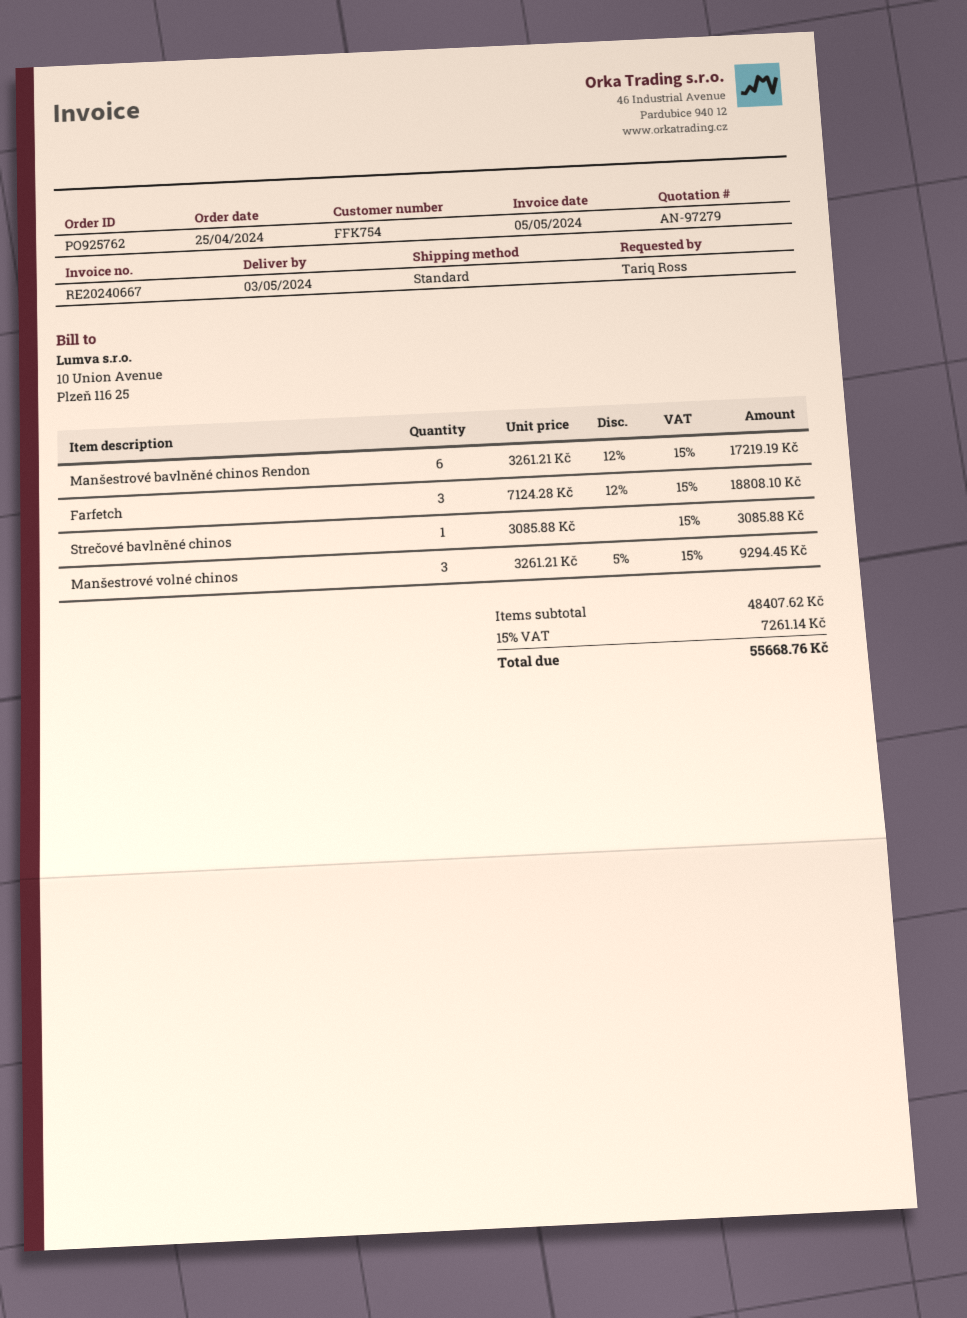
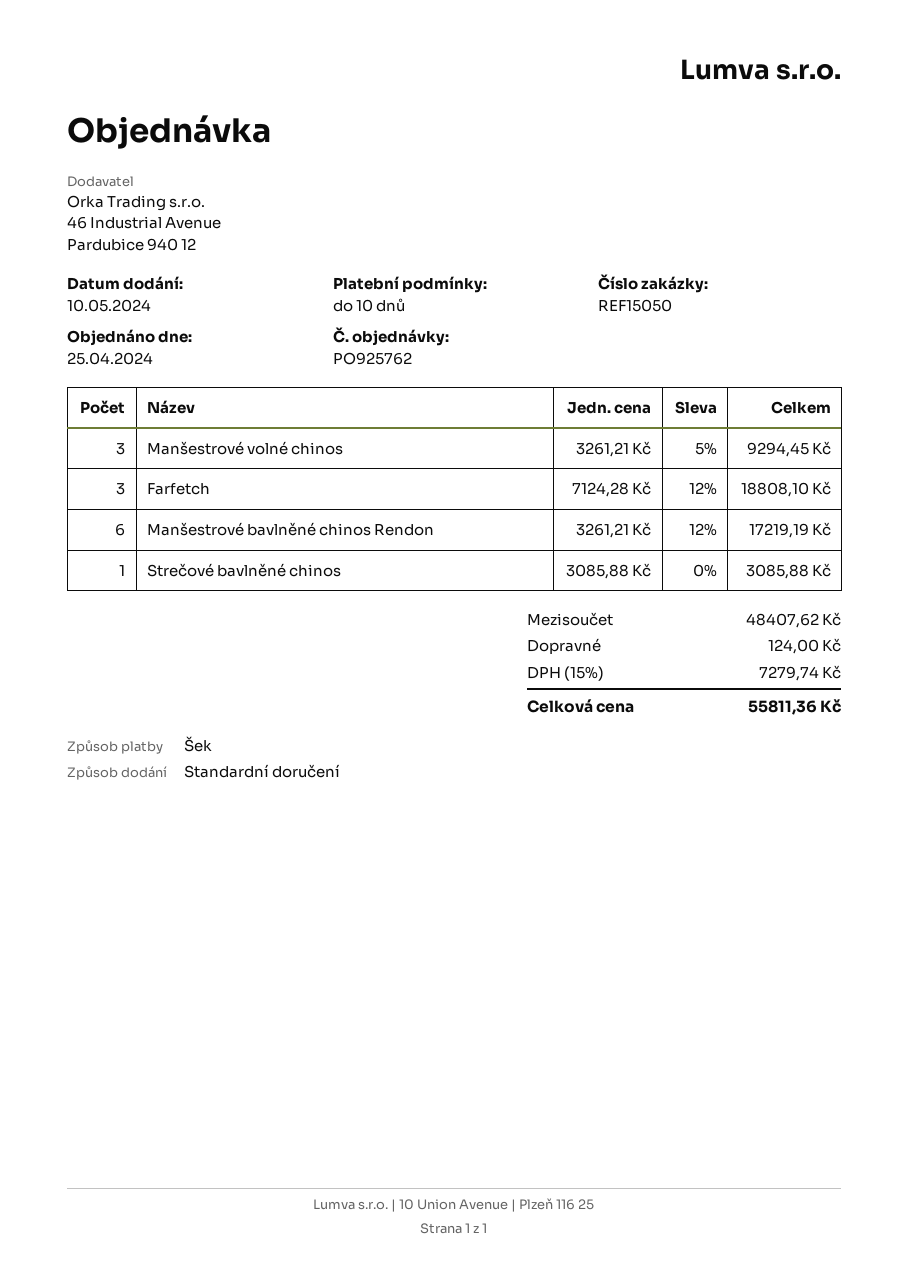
delivery date: 2024-05-03 -> 2024-05-10
shipping: none -> 124.00
tax: 15% = 7261.14 -> 15% = 7279.74
total: 55668.76 -> 55811.36

